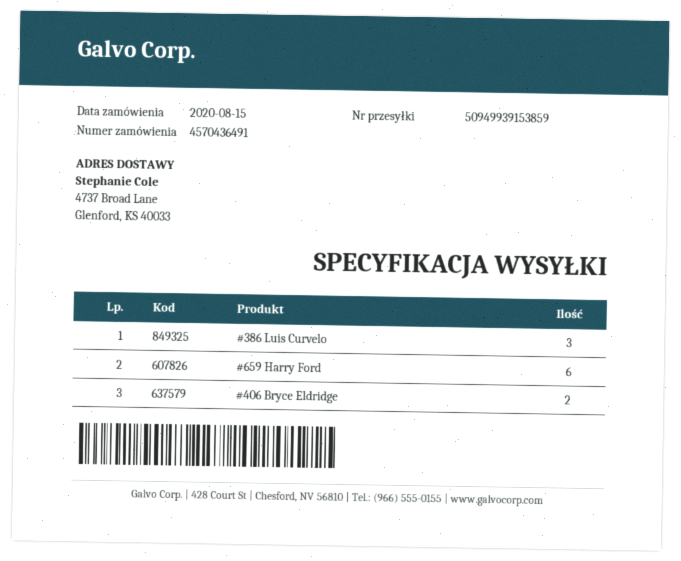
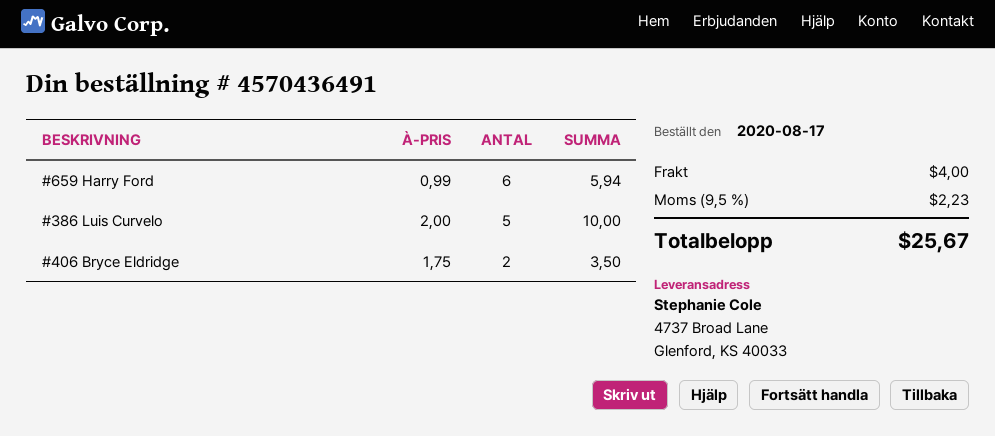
order date: 2020-08-15 -> 2020-08-17
#386 Luis Curvelo: 3 -> 5

